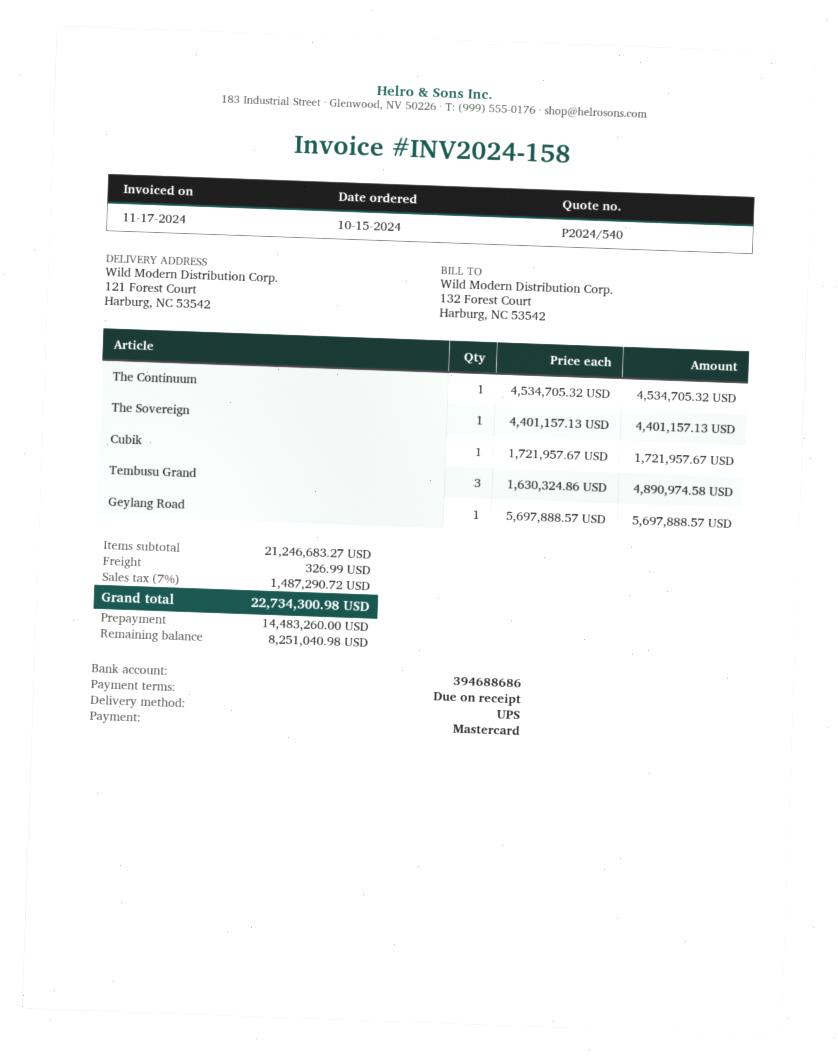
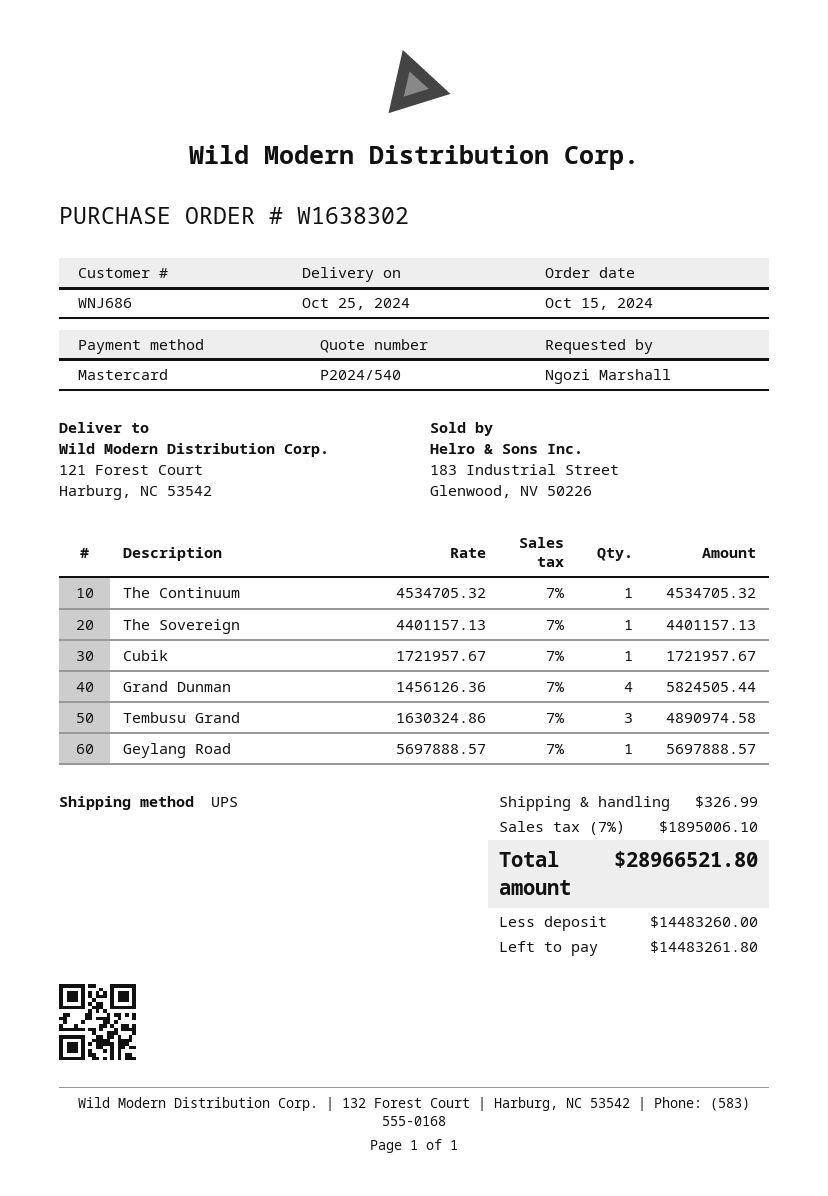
Grand Dunman: none -> 4 x 1456126.36 = 5824505.44
tax: 7% = 1487290.72 -> 7% = 1895006.10
total: 22734300.98 -> 28966521.80
balance: 8251040.98 -> 14483261.80

